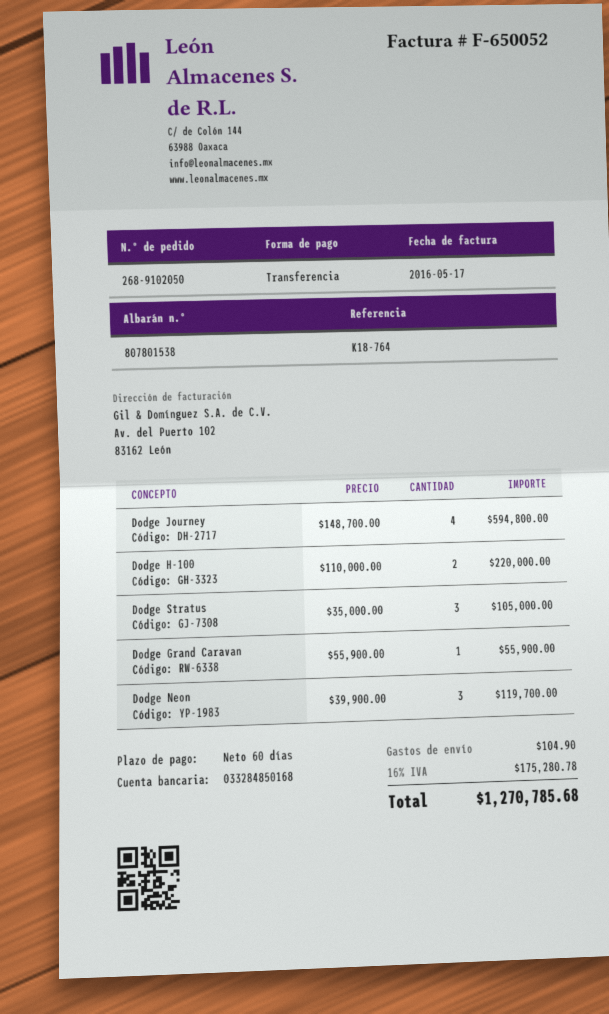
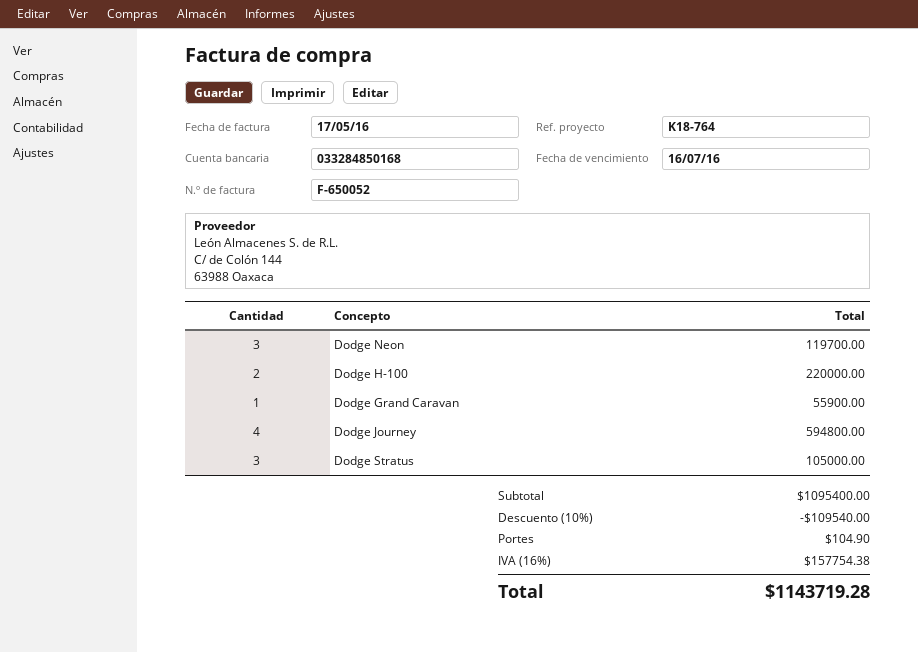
discount: none -> 10% = 109540.00
tax: 16% = 175280.78 -> 16% = 157754.38
total: 1270785.68 -> 1143719.28

